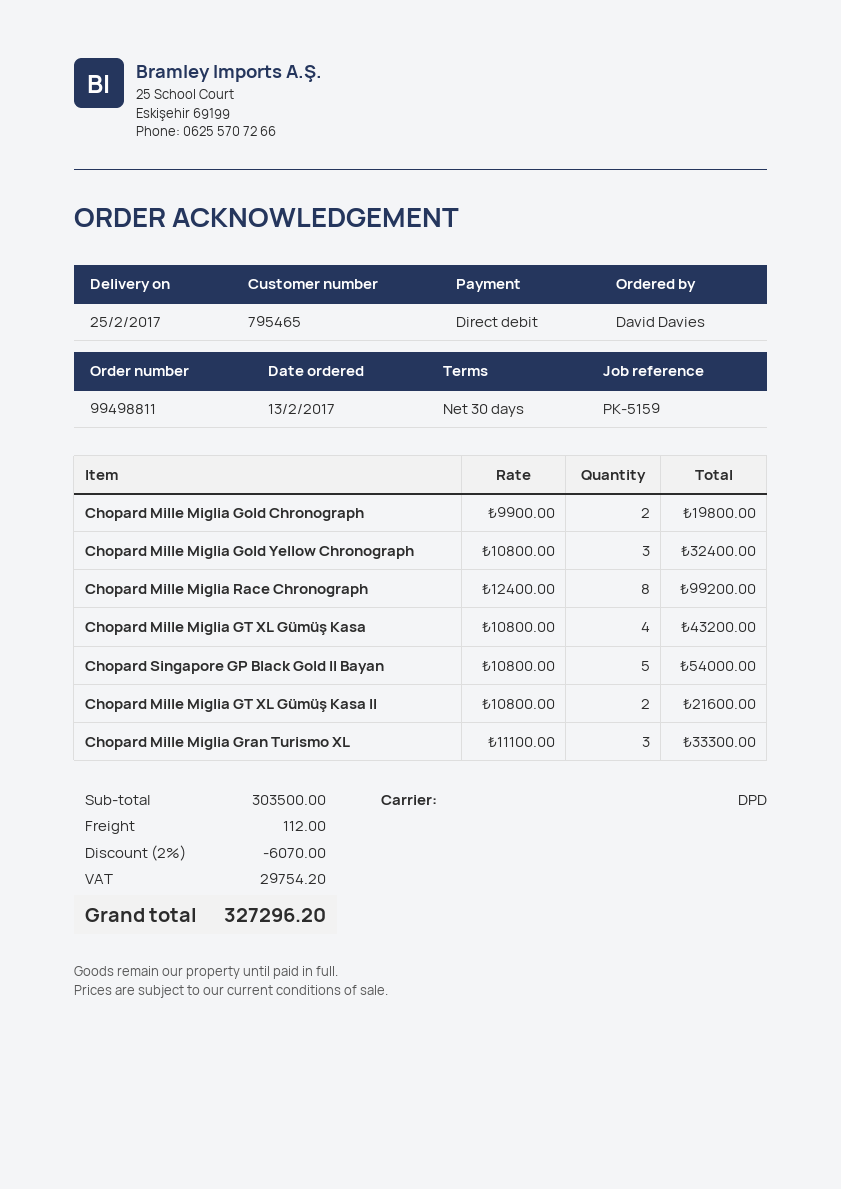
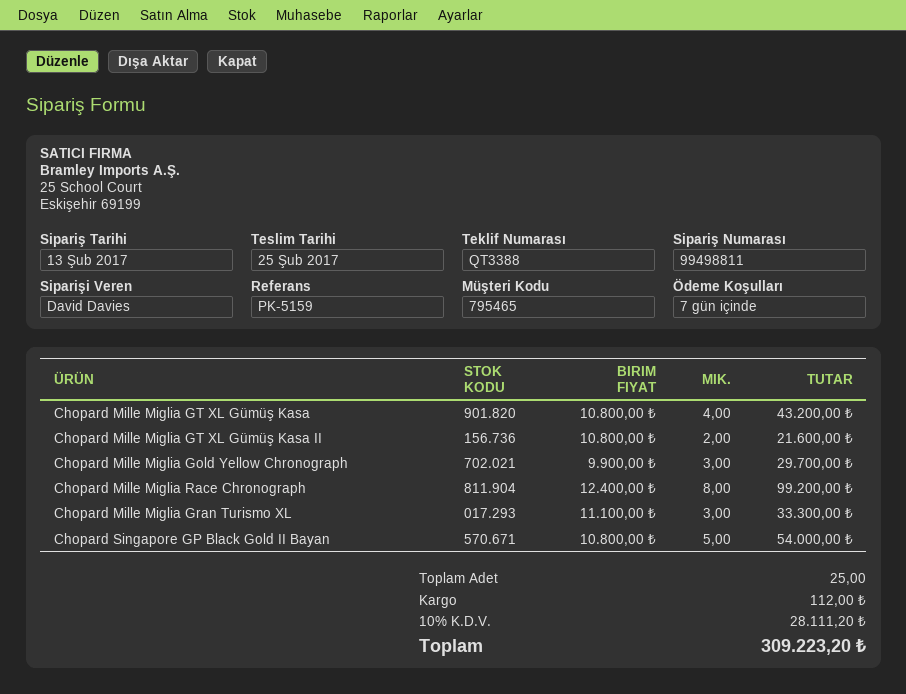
payment terms: 30 days -> 7 days
Chopard Mille Miglia Gold Chronograph: 2 x 9900.00 = 19800.00 -> none
Chopard Mille Miglia Gold Yellow Chronograph: 3 x 10800.00 = 32400.00 -> 3 x 9900.00 = 29700.00
discount: 2% = 6070.00 -> none
tax: 29754.20 -> 28111.20
total: 327296.20 -> 309223.20

